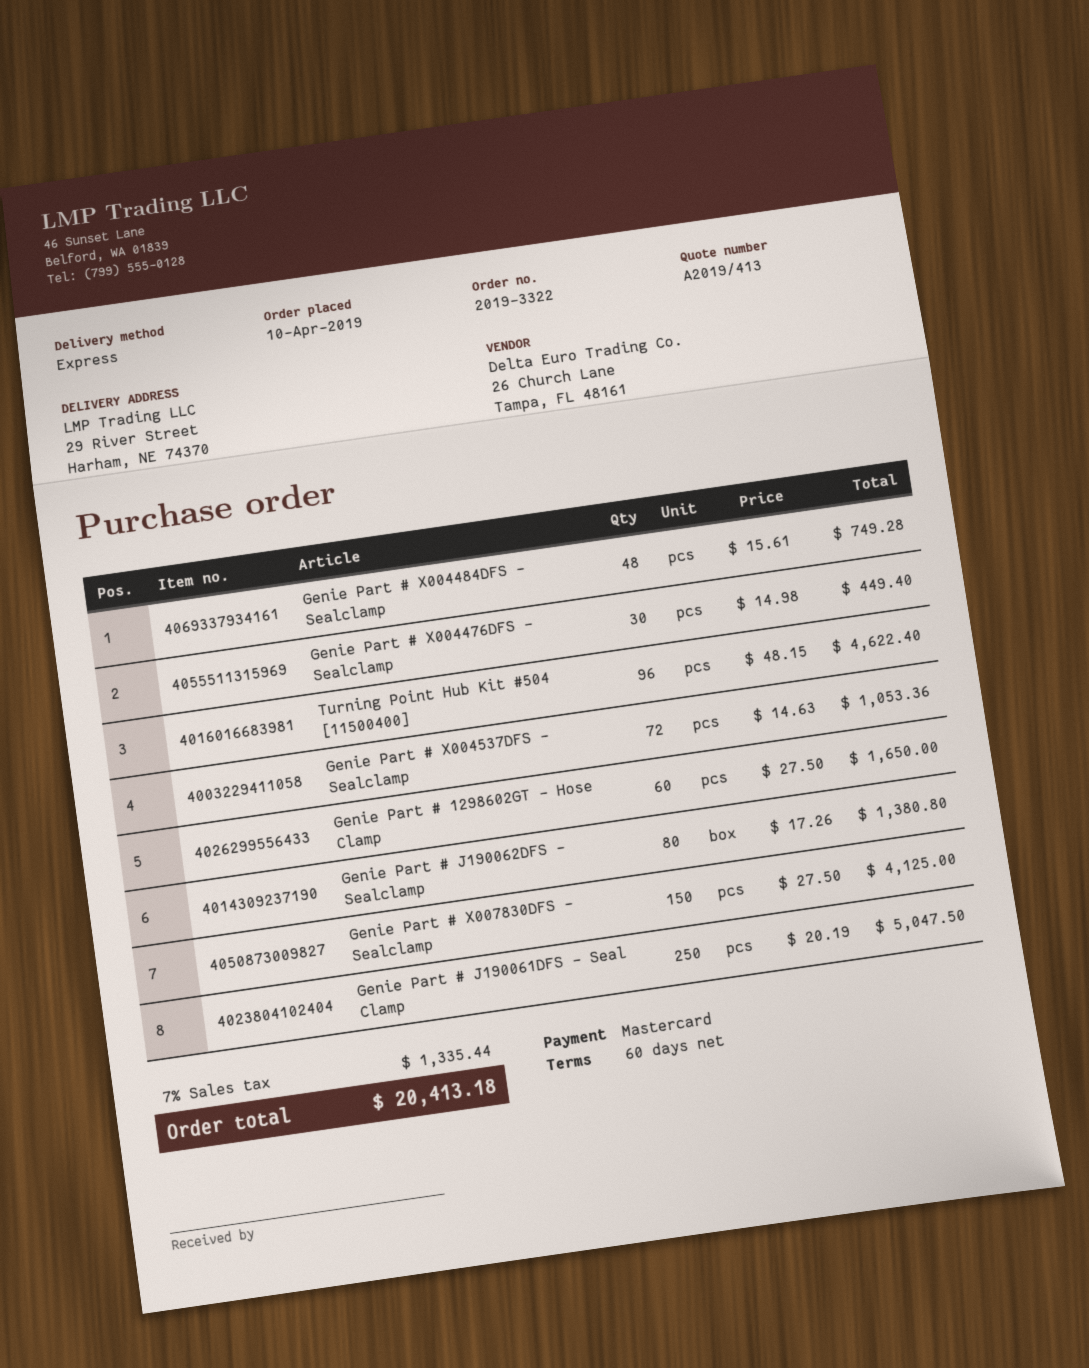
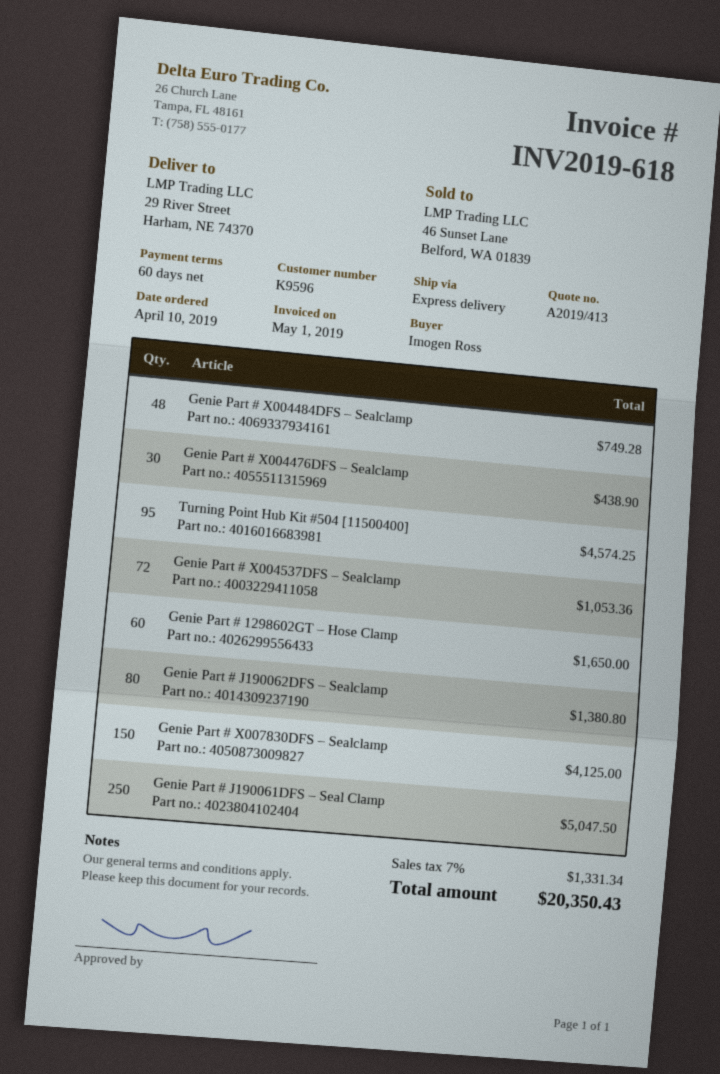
Genie Part # X004476DFS – Sealclamp: 30 for 449.40 -> 30 for 438.90
Turning Point Hub Kit #504 [11500400]: 96 for 4622.40 -> 95 for 4574.25
tax: 7% = 1335.44 -> 7% = 1331.34
total: 20413.18 -> 20350.43

